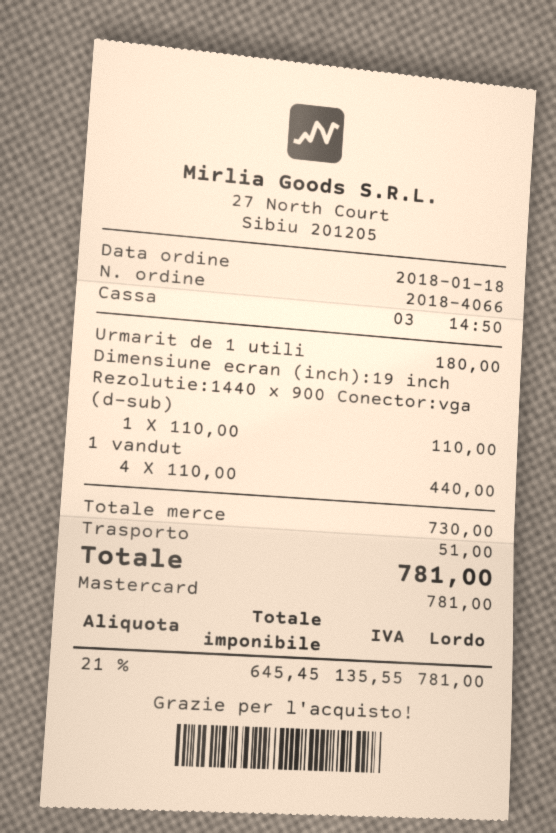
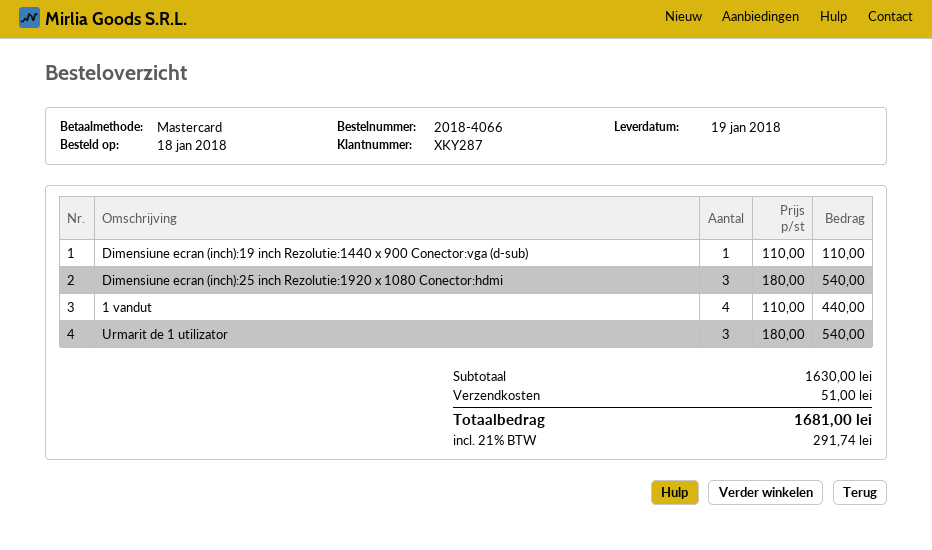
Urmarit de 1 utili: 1 x 180.00 = 180.00 -> 3 x 180.00 = 540.00
Dimensiune ecran (inch):25 inch Rezolutie:1920 x 1080 Conector:hdmi: none -> 3 x 180.00 = 540.00
subtotal: 730.00 -> 1630.00
tax: 21% = 135.55 -> 21% = 291.74
total: 781.00 -> 1681.00

